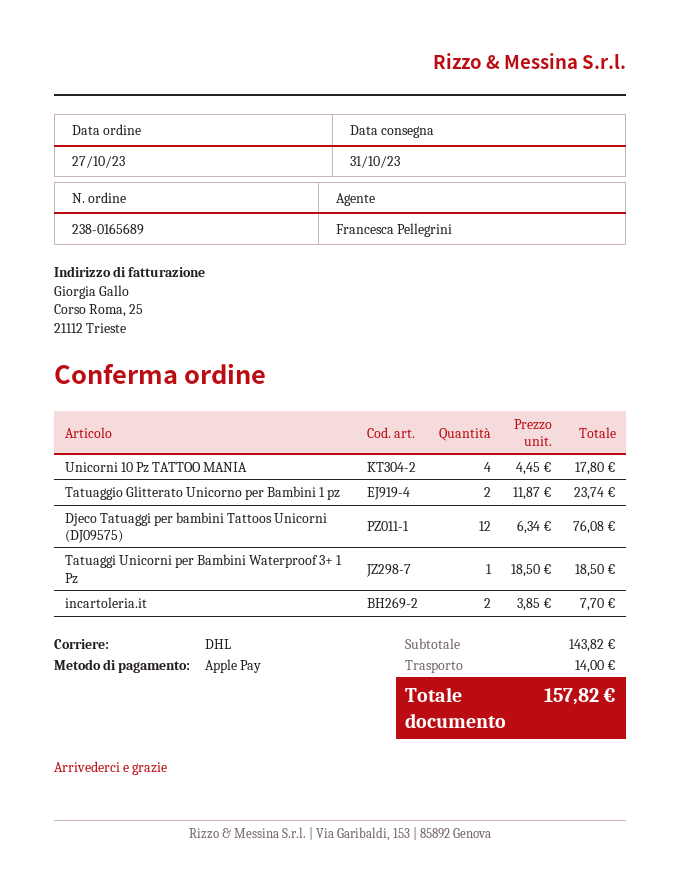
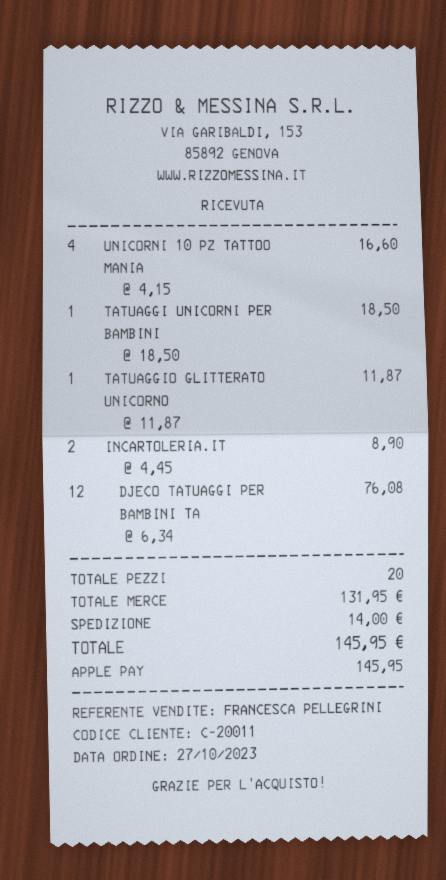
Unicorni 10 Pz TATTOO MANIA: 4 x 4.45 = 17.80 -> 4 x 4.15 = 16.60
Tatuaggio Glitterato Unicorno per Bambini 1 pz: 2 x 11.87 = 23.74 -> 1 x 11.87 = 11.87
incartoleria.it: 2 x 3.85 = 7.70 -> 2 x 4.45 = 8.90
subtotal: 143.82 -> 131.95
total: 157.82 -> 145.95

